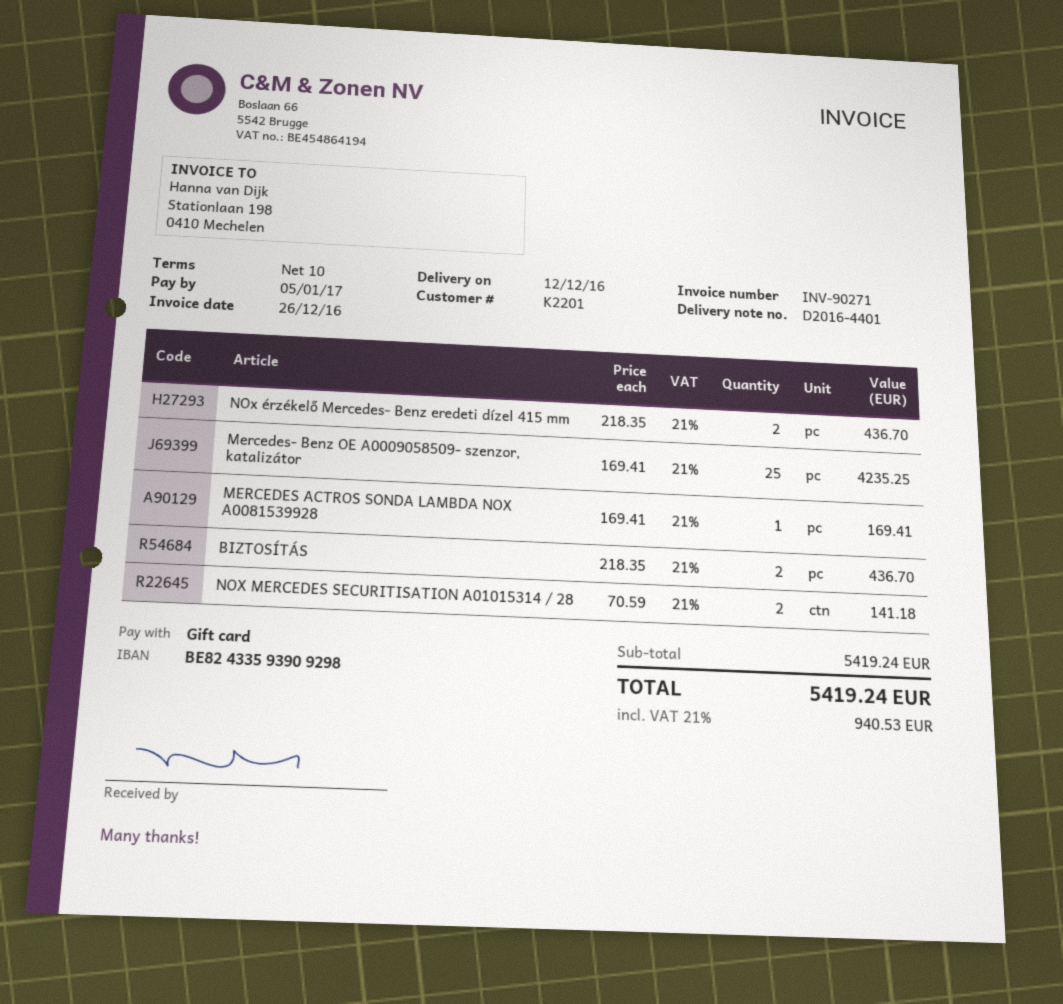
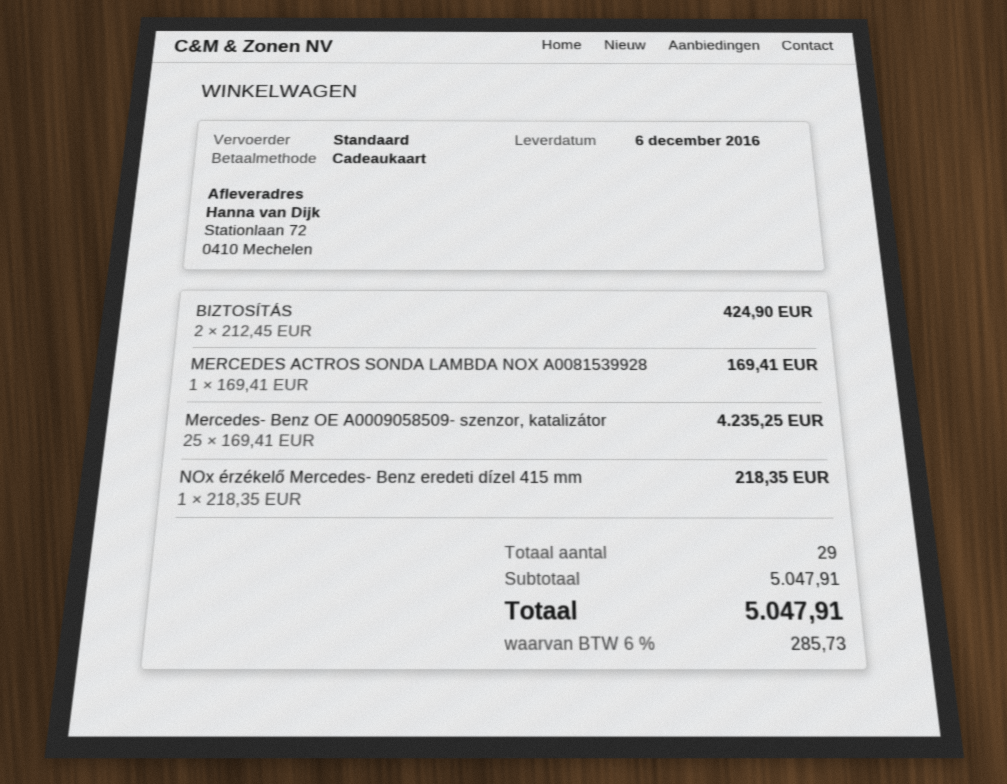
delivery date: 2016-12-12 -> 2016-12-06
NOx érzékelő Mercedes- Benz eredeti dízel 415 mm: 2 x 218.35 = 436.70 -> 1 x 218.35 = 218.35
BIZTOSÍTÁS: 2 x 218.35 = 436.70 -> 2 x 212.45 = 424.90
NOX MERCEDES SECURITISATION A01015314 / 28: 2 x 70.59 = 141.18 -> none
subtotal: 5419.24 -> 5047.91
tax: 21% = 940.53 -> 6% = 285.73
total: 5419.24 -> 5047.91

